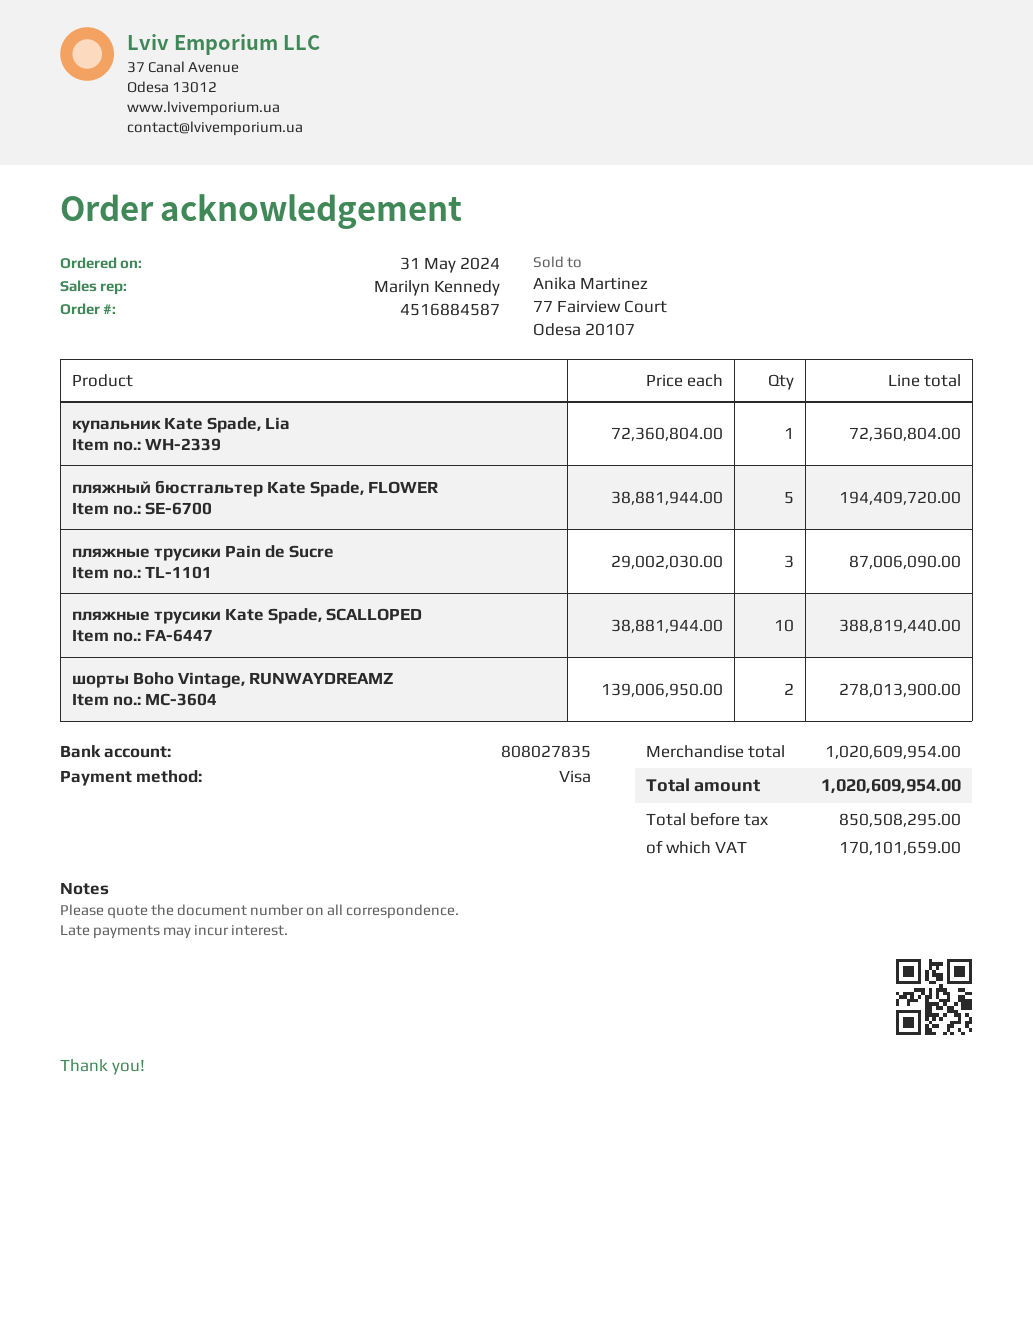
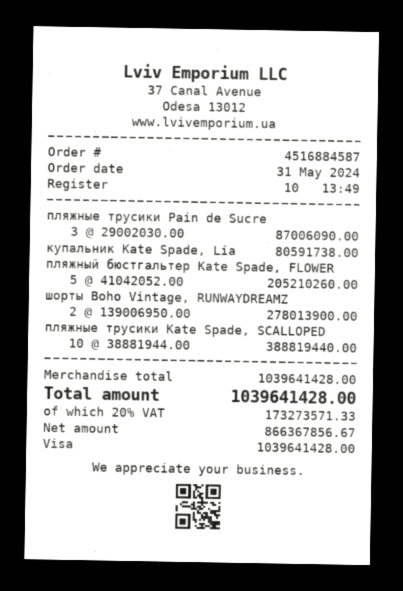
купальник Kate Spade, Lia: 1 x 72360804.00 = 72360804.00 -> 1 x 80591738.00 = 80591738.00
пляжный бюстгальтер Kate Spade, FLOWER: 5 x 38881944.00 = 194409720.00 -> 5 x 41042052.00 = 205210260.00
subtotal: 1020609954.00 -> 1039641428.00
net: 850508295.00 -> 866367856.67
tax: 170101659.00 -> 173273571.33
total: 1020609954.00 -> 1039641428.00

